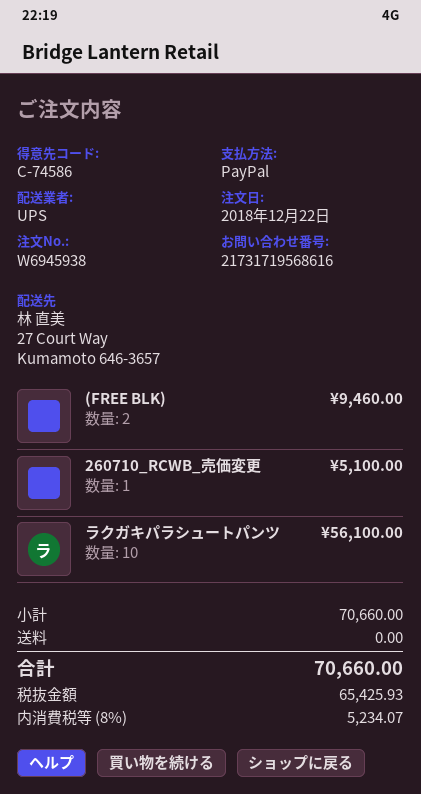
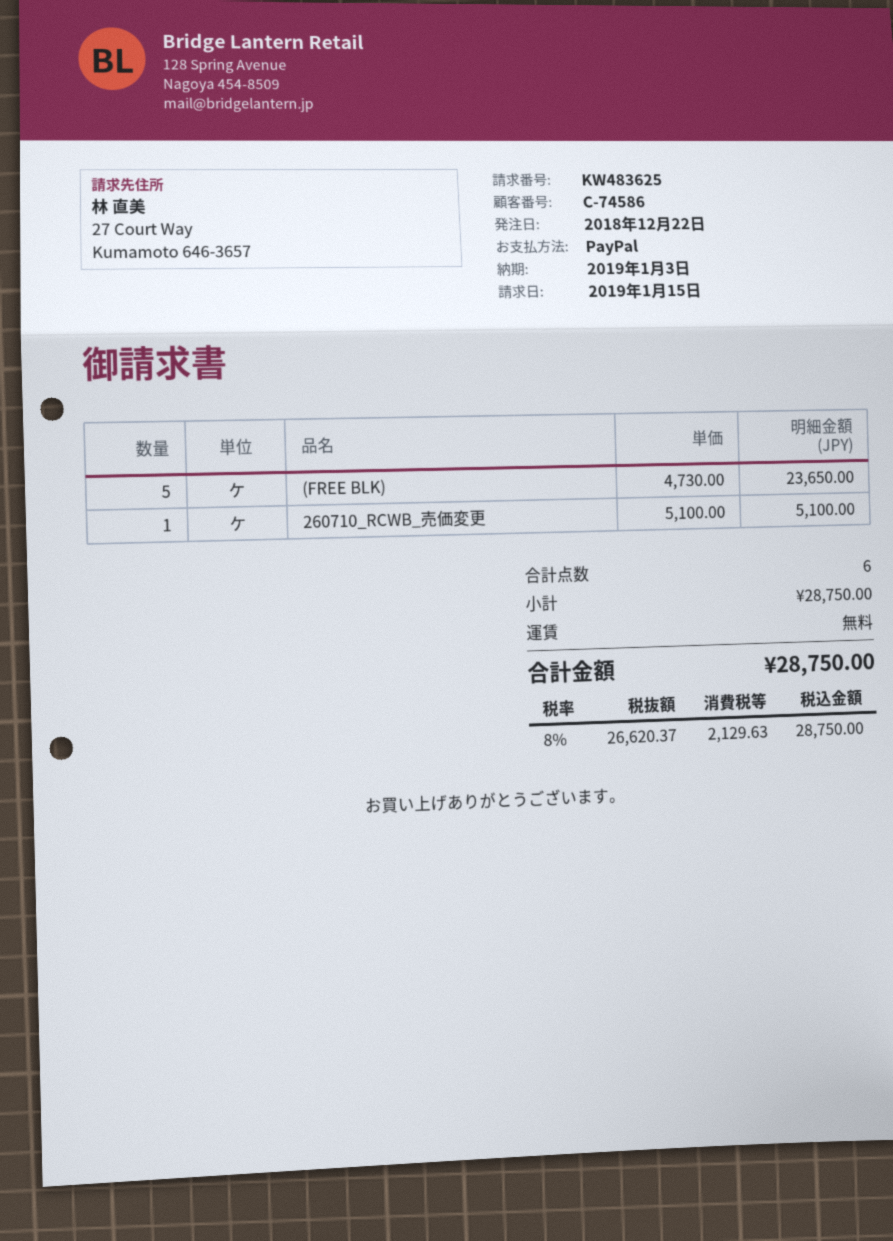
(FREE BLK): 2 for 9460.00 -> 5 for 23650.00
ラクガキパラシュートパンツ: 10 for 56100.00 -> none
subtotal: 70660.00 -> 28750.00
net: 65425.93 -> 26620.37
tax: 8% = 5234.07 -> 8% = 2129.63
total: 70660.00 -> 28750.00

